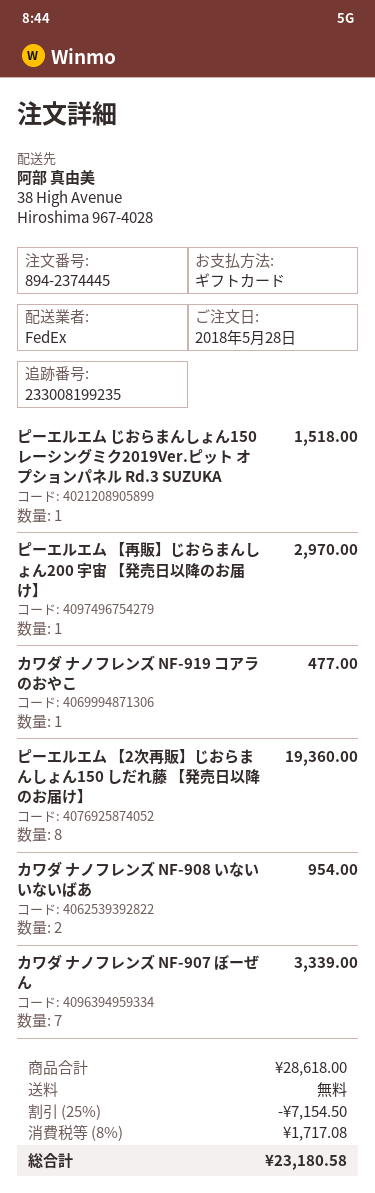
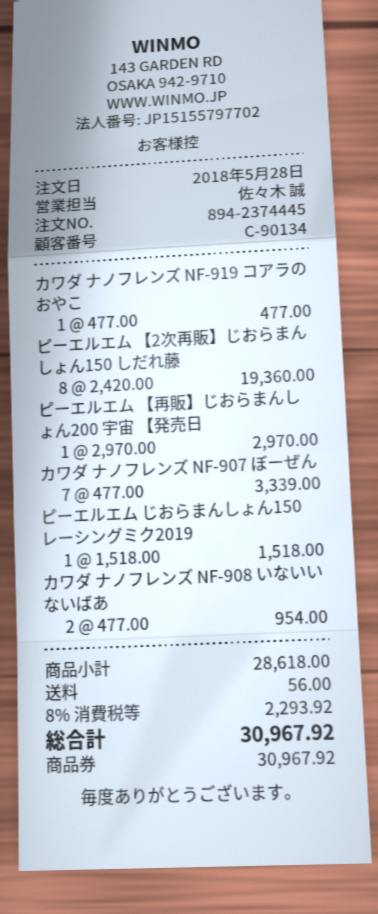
discount: 25% = 7154.50 -> none
shipping: 0.00 -> 56.00
tax: 8% = 1717.08 -> 8% = 2293.92
total: 23180.58 -> 30967.92

